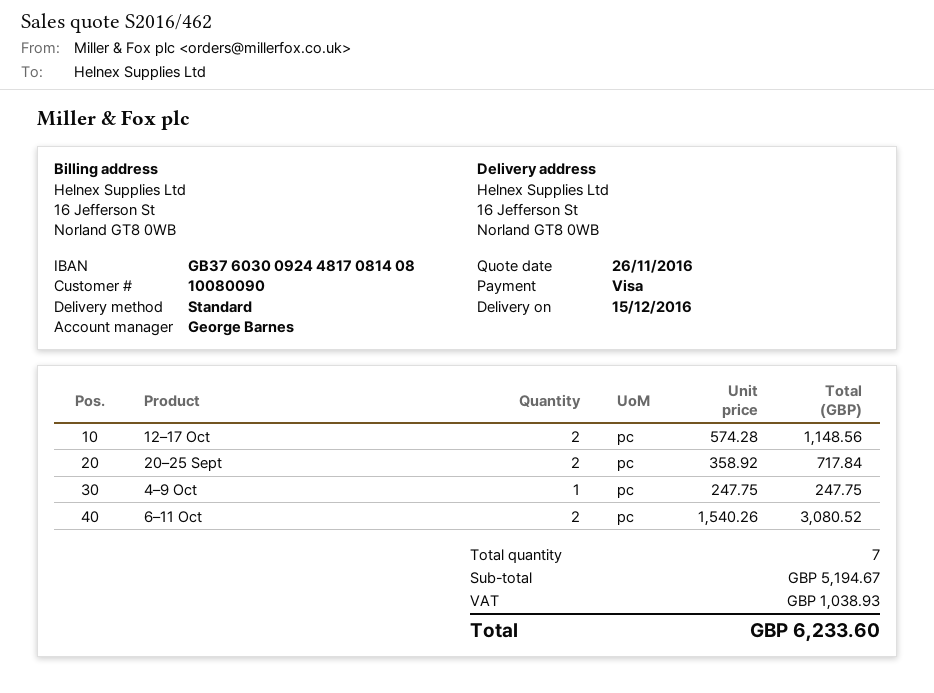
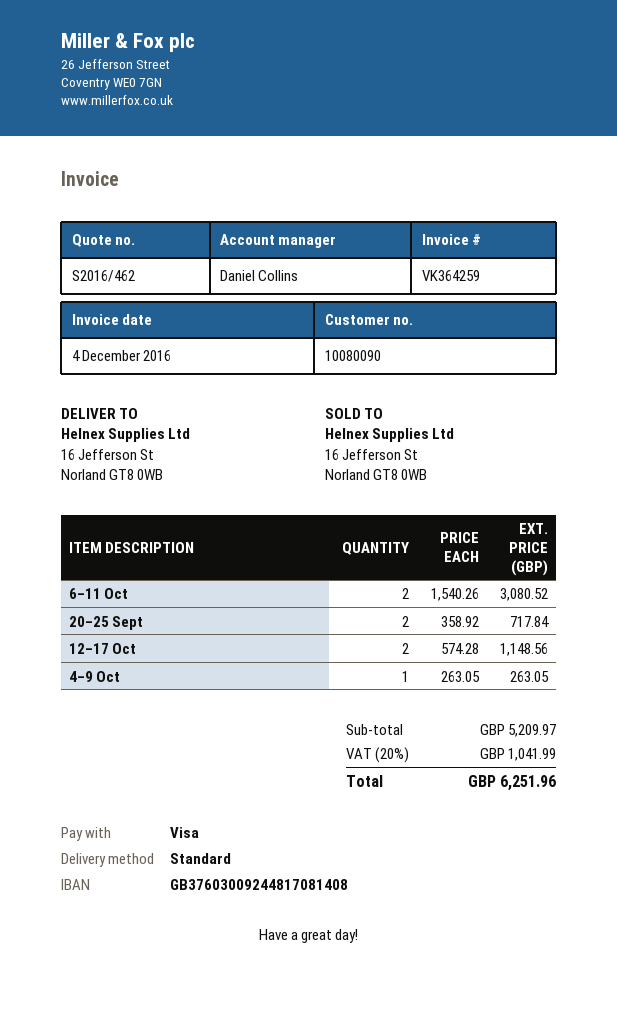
sales rep: George Barnes -> Daniel Collins
4–9 Oct: 1 x 247.75 = 247.75 -> 1 x 263.05 = 263.05
subtotal: 5194.67 -> 5209.97
tax: 1038.93 -> 1041.99
total: 6233.60 -> 6251.96

